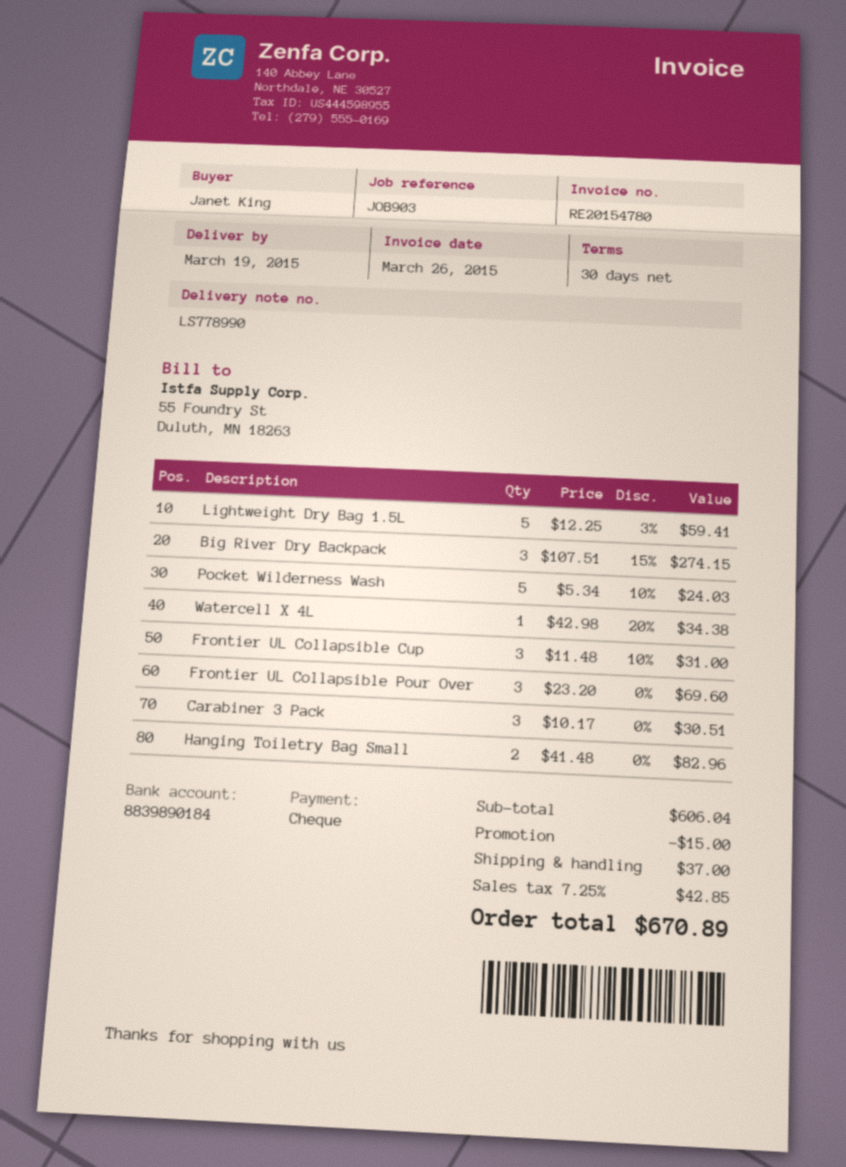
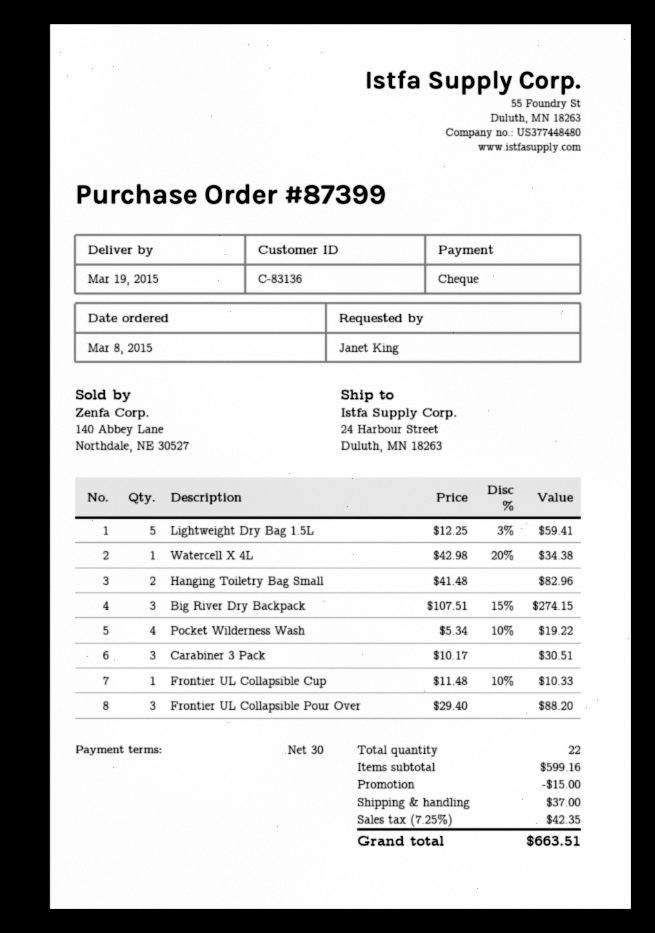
Pocket Wilderness Wash: 5 x 5.34 - 10% = 24.03 -> 4 x 5.34 - 10% = 19.22
Frontier UL Collapsible Cup: 3 x 11.48 - 10% = 31.00 -> 1 x 11.48 - 10% = 10.33
Frontier UL Collapsible Pour Over: 3 x 23.20 = 69.60 -> 3 x 29.40 = 88.20
subtotal: 606.04 -> 599.16
tax: 7.25% = 42.85 -> 7.25% = 42.35
total: 670.89 -> 663.51

